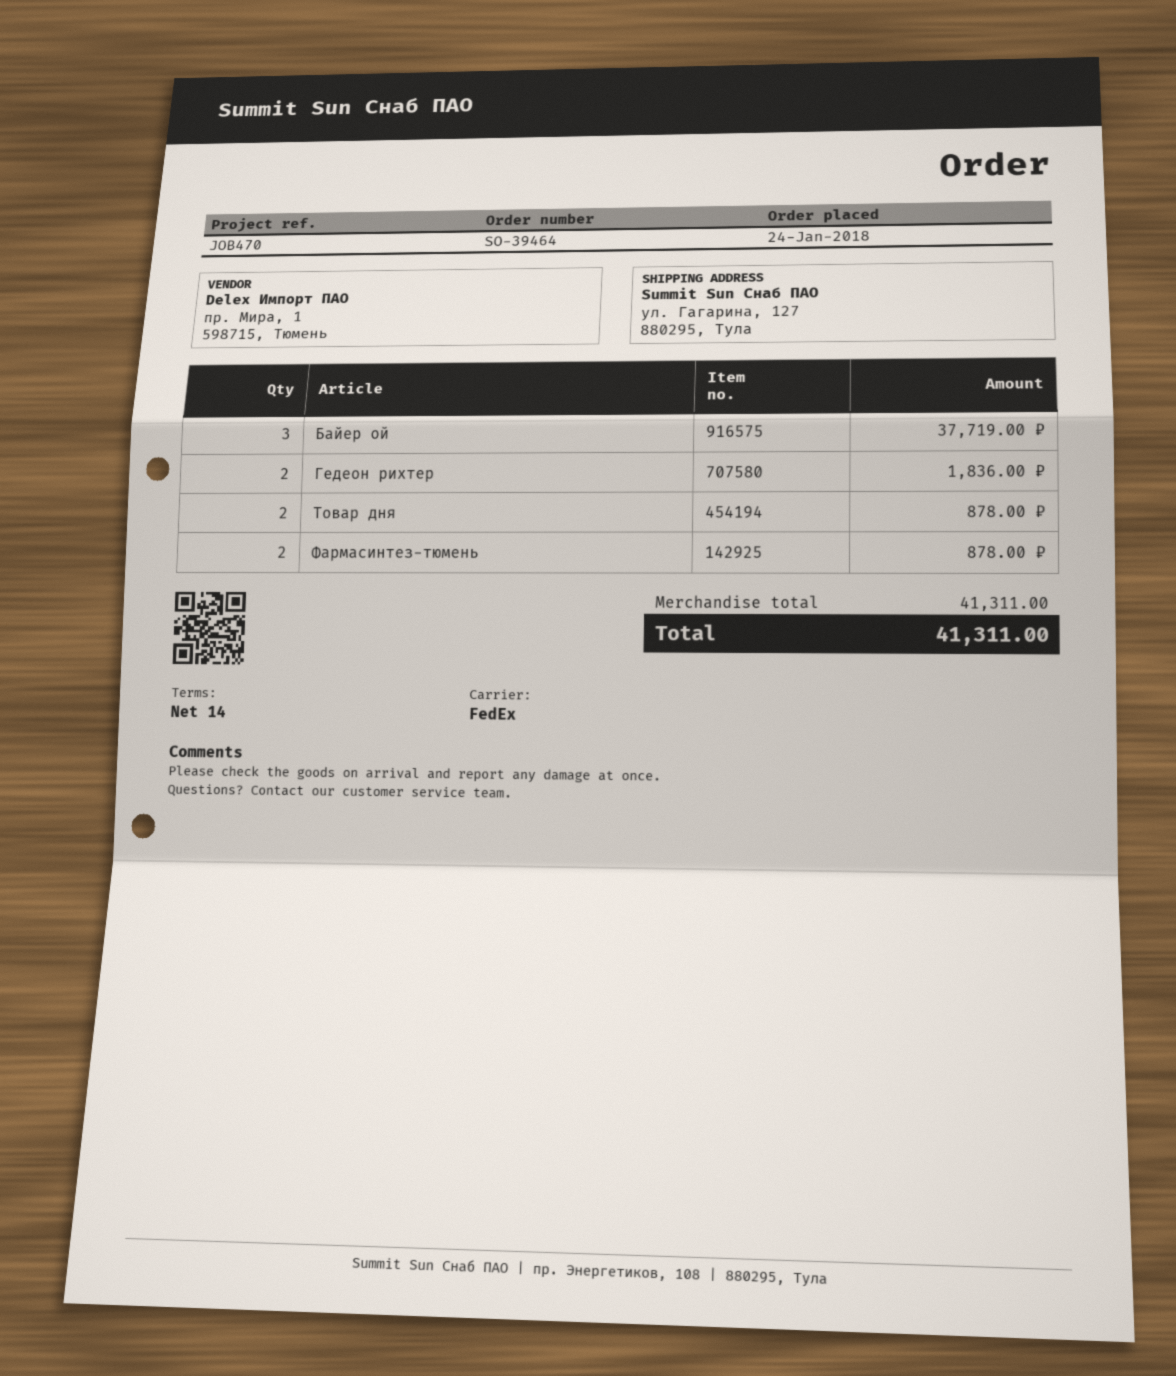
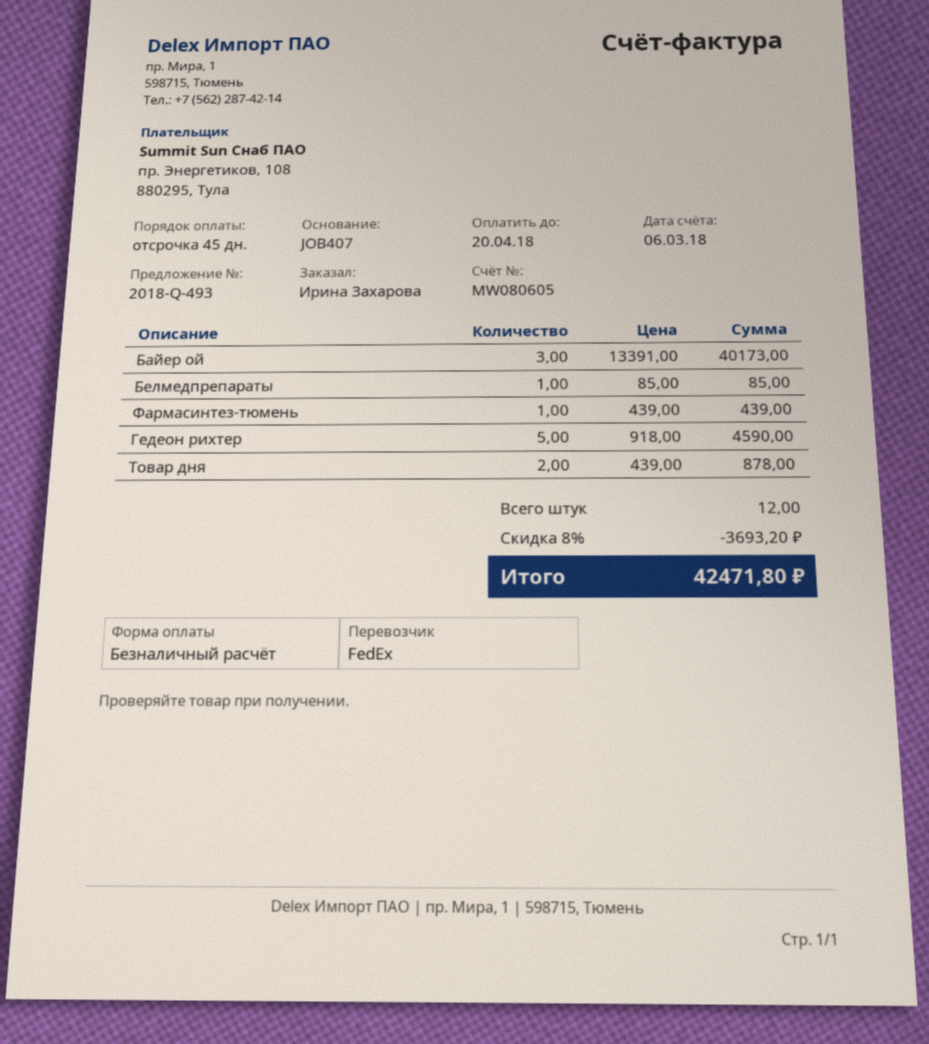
payment terms: 14 days -> 45 days
reference: JOB470 -> JOB407
Байер ой: 3 for 37719.00 -> 3 for 40173.00
Гедеон рихтер: 2 for 1836.00 -> 5 for 4590.00
Фармасинтез-тюмень: 2 for 878.00 -> 1 for 439.00
Белмедпрепараты: none -> 1 for 85.00
discount: none -> 8% = 3693.20
total: 41311.00 -> 42471.80

